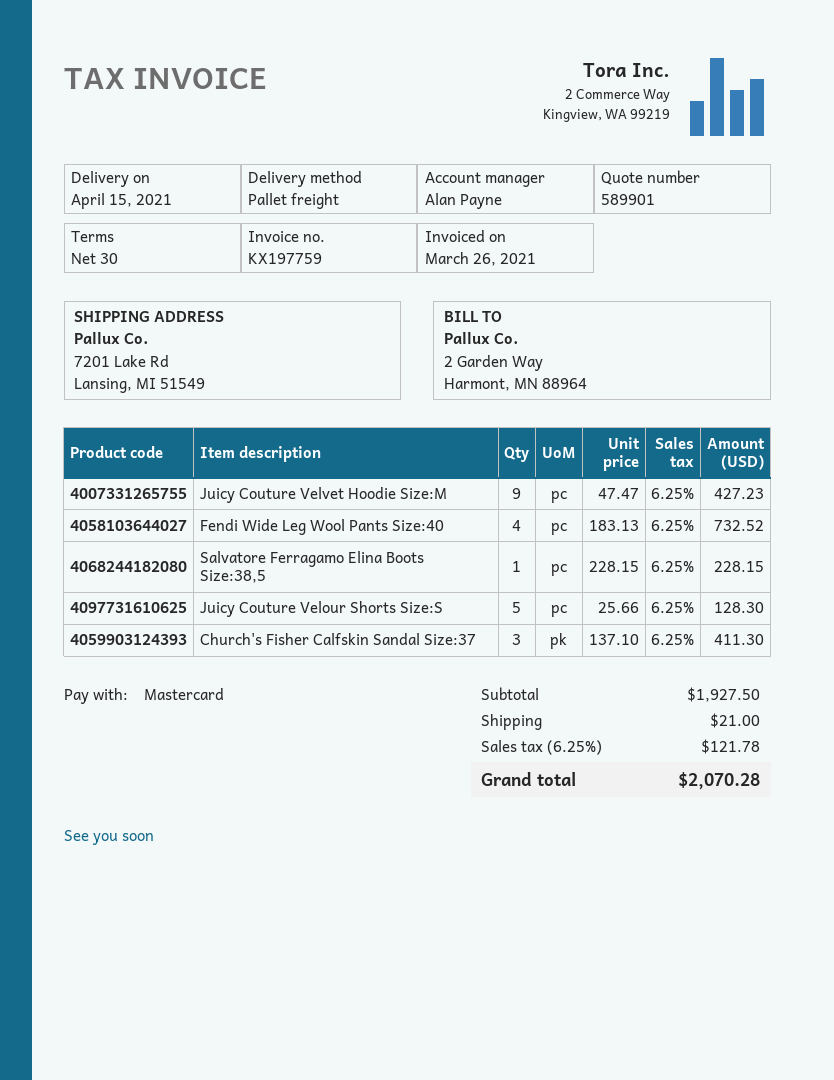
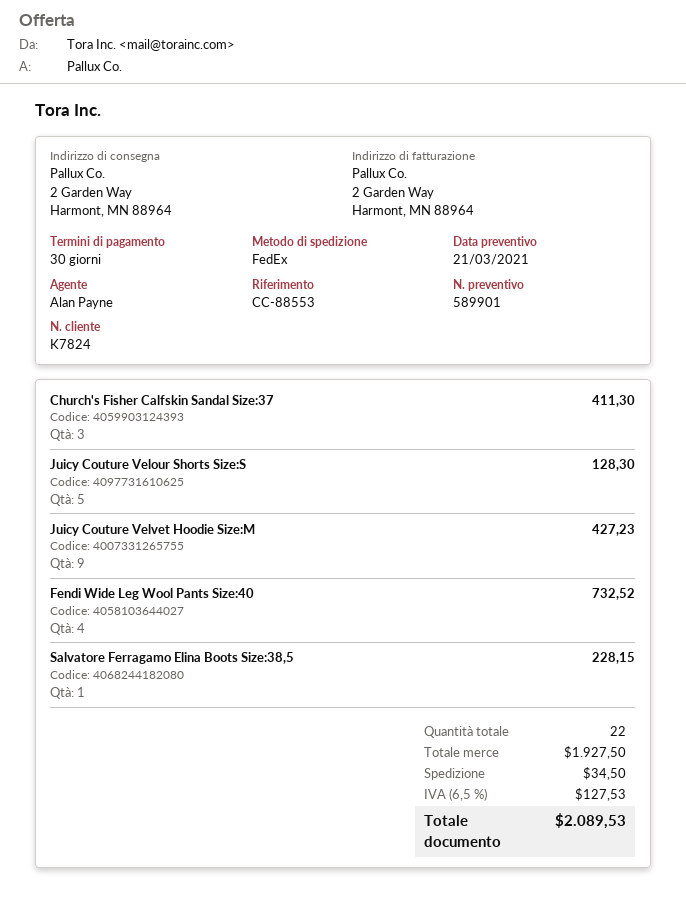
shipping method: pallet freight -> FedEx
ship to: 7201 Lake Rd, Lansing, MI 51549 -> 2 Garden Way, Harmont, MN 88964
shipping: 21.00 -> 34.50
tax: 6.25% = 121.78 -> 6.5% = 127.53
total: 2070.28 -> 2089.53

